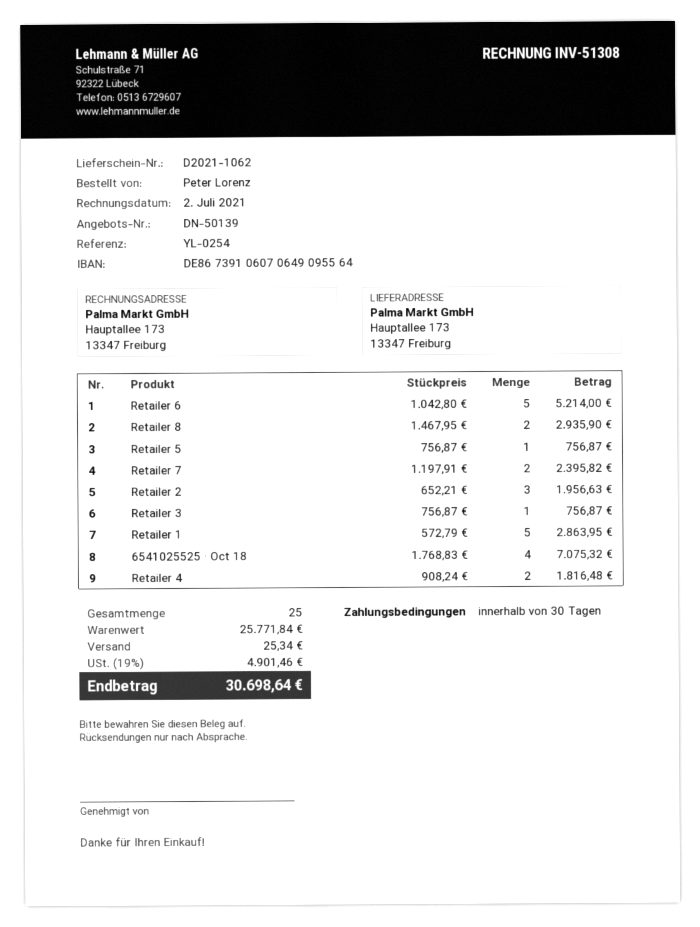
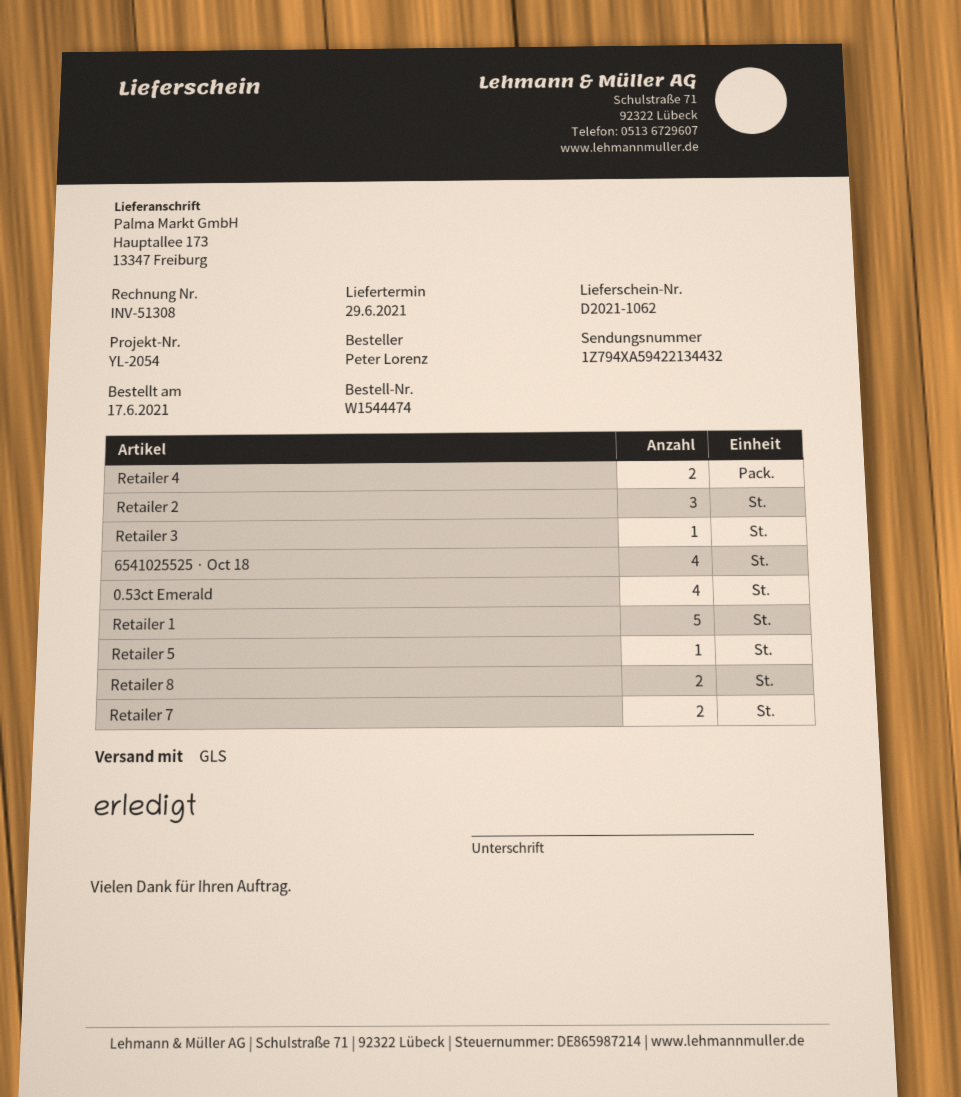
reference: YL-0254 -> YL-2054
Retailer 6: 5 -> none
0.53ct Emerald: none -> 4

